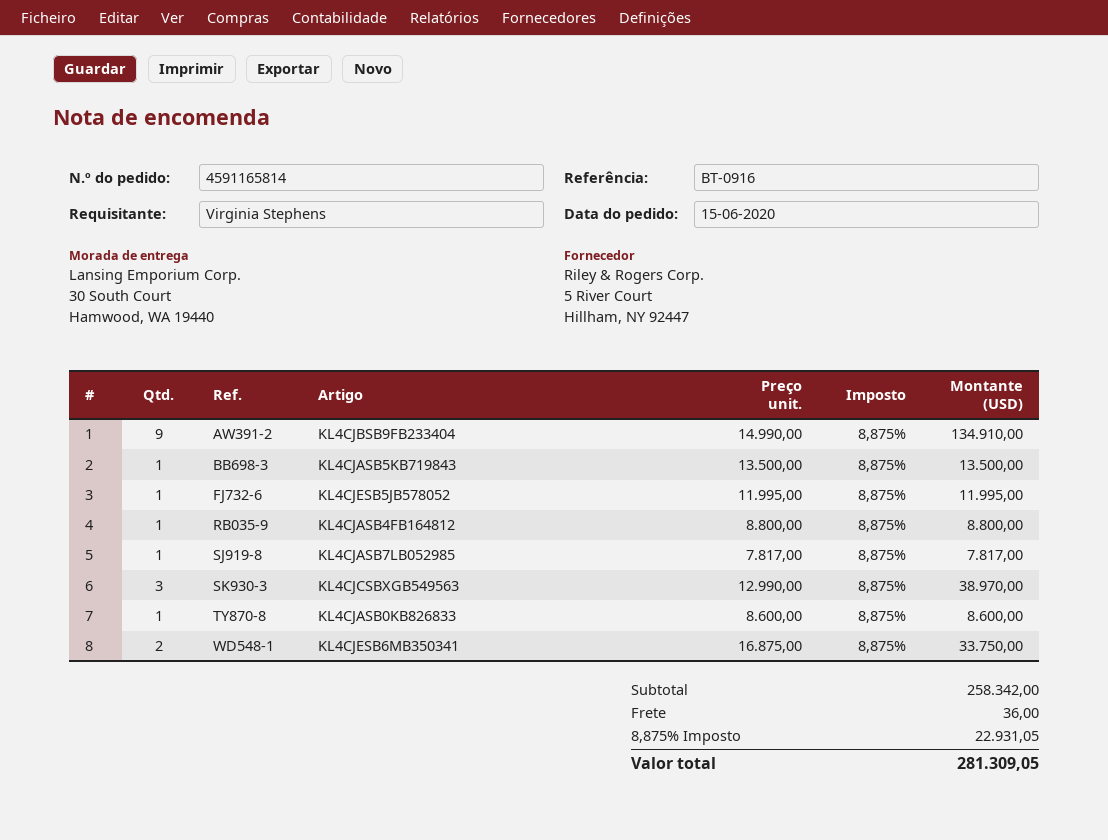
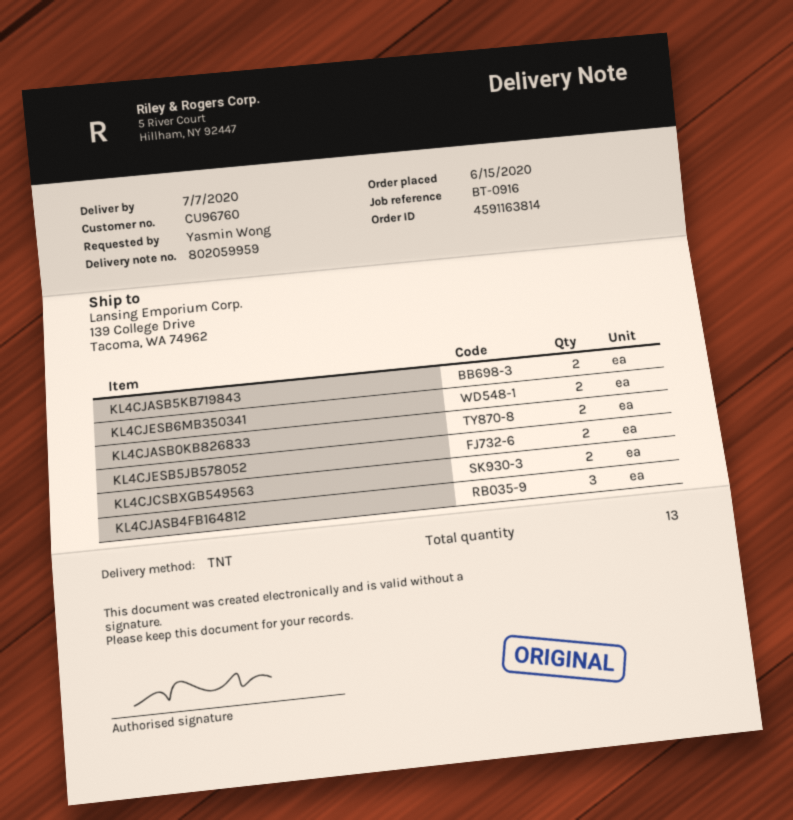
order number: 4591165814 -> 4591163814
ordered by: Virginia Stephens -> Yasmin Wong
ship to: 30 South Court, Hamwood, WA 19440 -> 139 College Drive, Tacoma, WA 74962
KL4CJBSB9FB233404: 9 -> none
KL4CJASB5KB719843: 1 -> 2
KL4CJESB5JB578052: 1 -> 2
KL4CJASB4FB164812: 1 -> 3
KL4CJASB7LB052985: 1 -> none
KL4CJCSBXGB549563: 3 -> 2
KL4CJASB0KB826833: 1 -> 2

